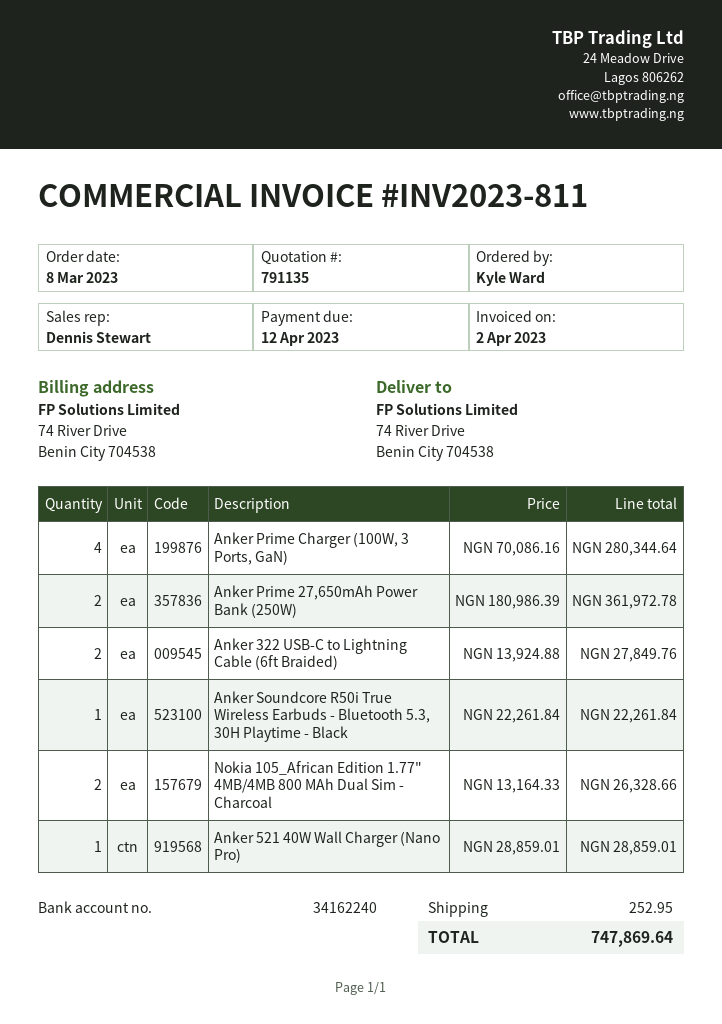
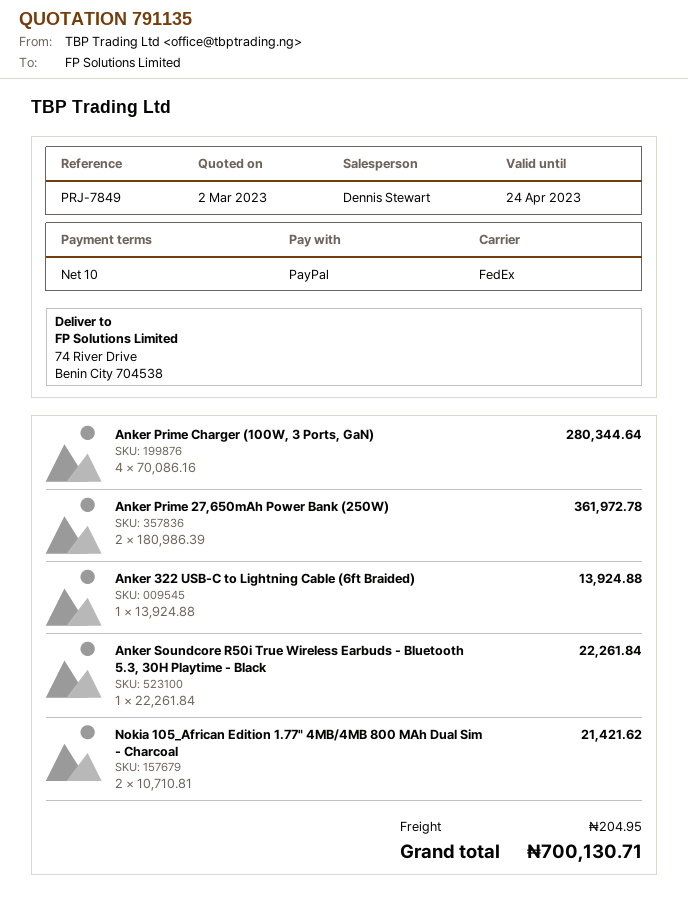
Anker 322 USB-C to Lightning Cable (6ft Braided): 2 x 13924.88 = 27849.76 -> 1 x 13924.88 = 13924.88
Nokia 105_African Edition 1.77" 4MB/4MB 800 MAh Dual Sim - Charcoal: 2 x 13164.33 = 26328.66 -> 2 x 10710.81 = 21421.62
Anker 521 40W Wall Charger (Nano Pro): 1 x 28859.01 = 28859.01 -> none
shipping: 252.95 -> 204.95
total: 747869.64 -> 700130.71

